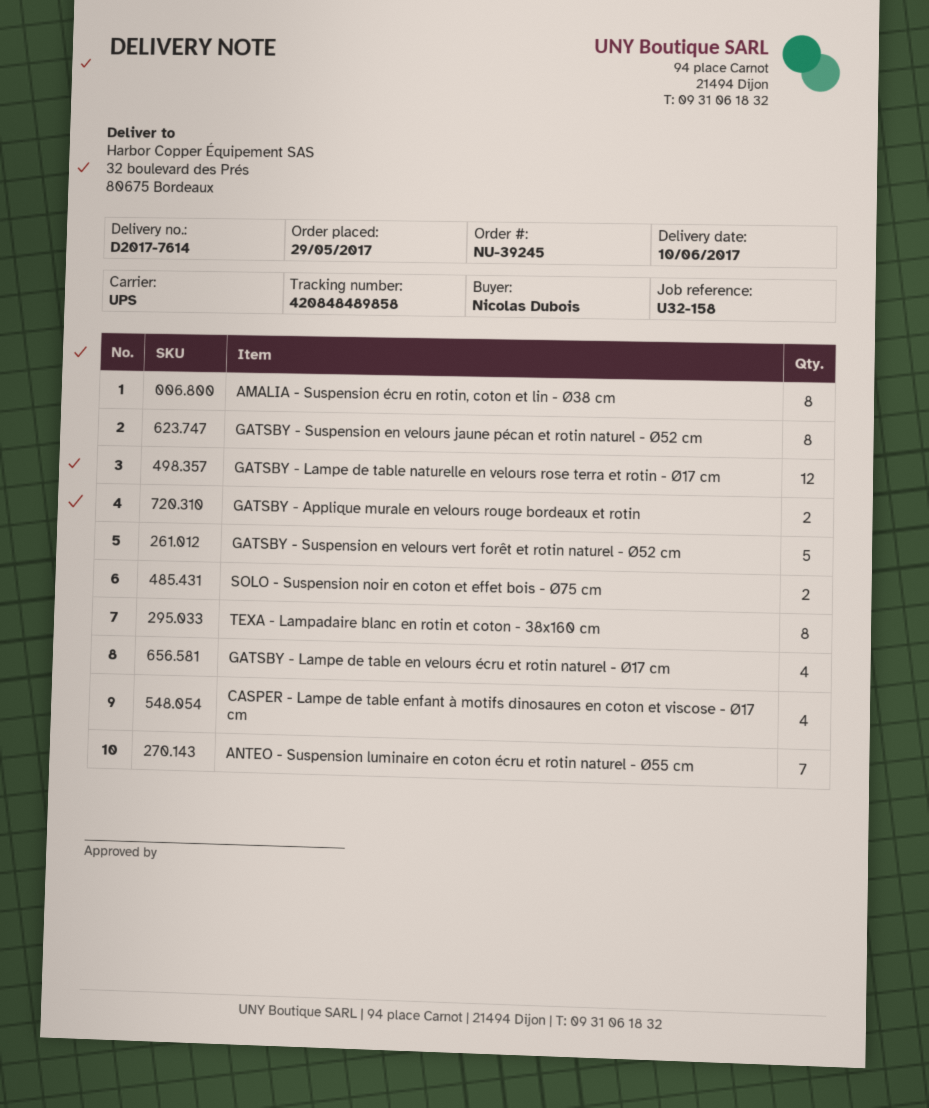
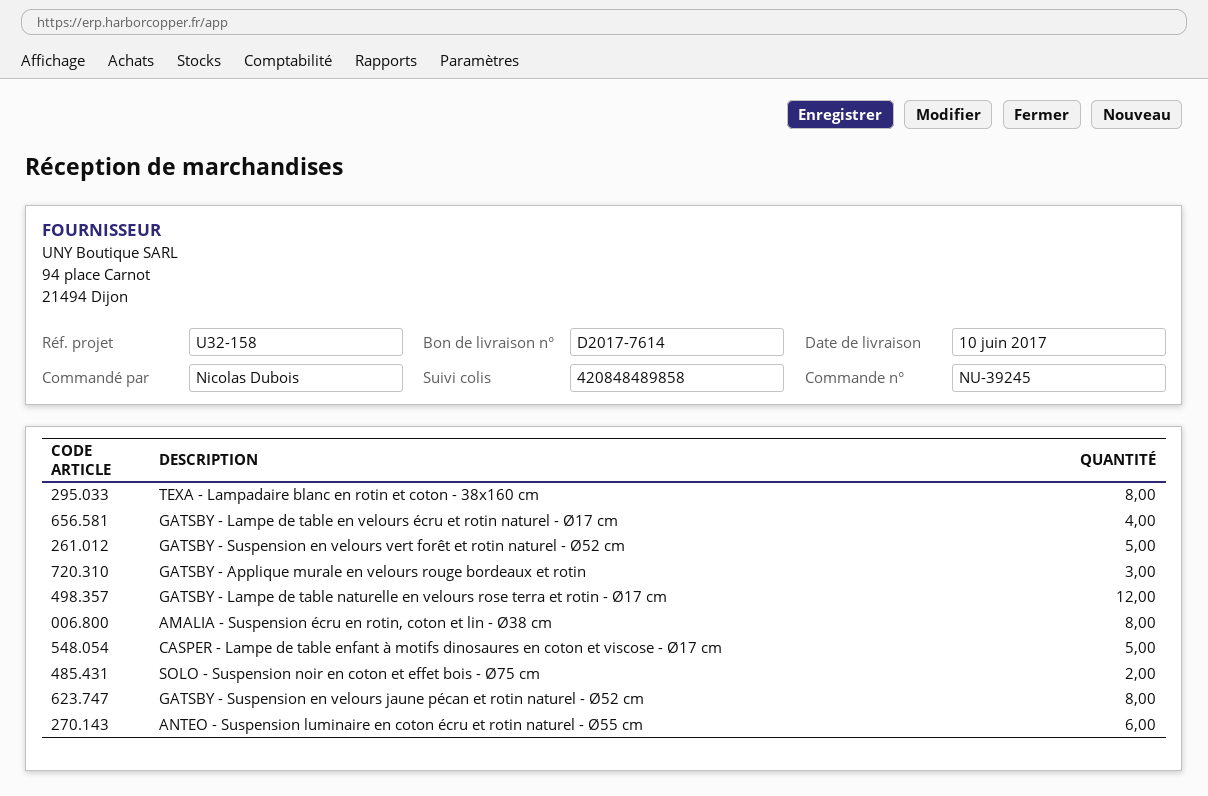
GATSBY - Applique murale en velours rouge bordeaux et rotin: 2 -> 3
CASPER - Lampe de table enfant à motifs dinosaures en coton et viscose - Ø17 cm: 4 -> 5
ANTEO - Suspension luminaire en coton écru et rotin naturel - Ø55 cm: 7 -> 6

